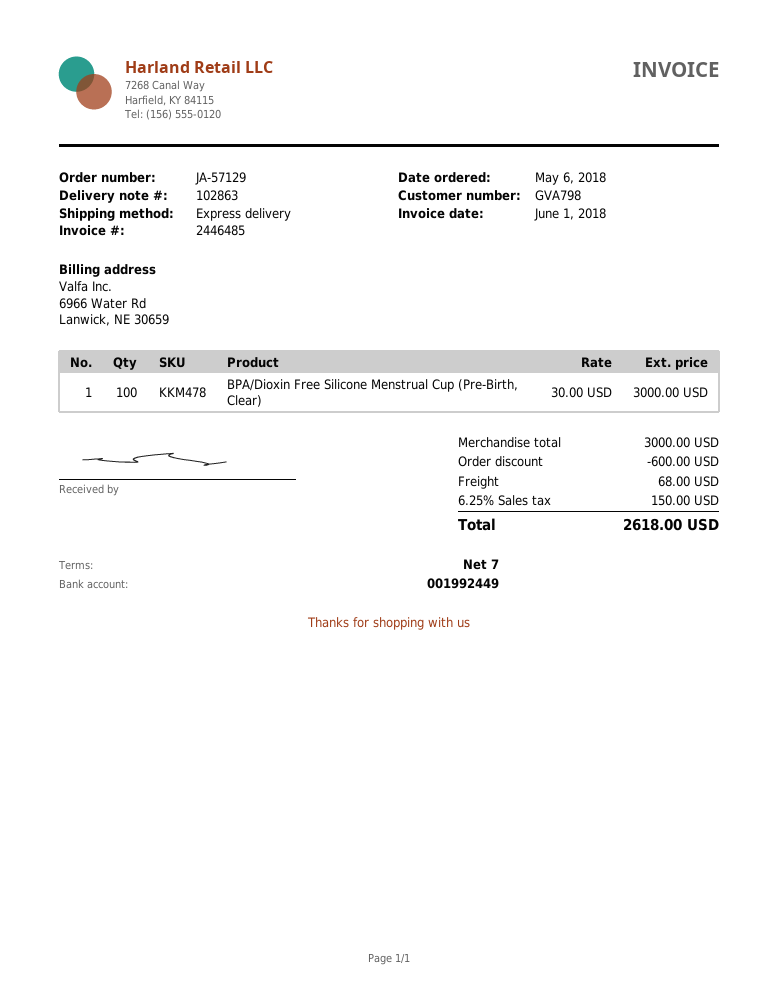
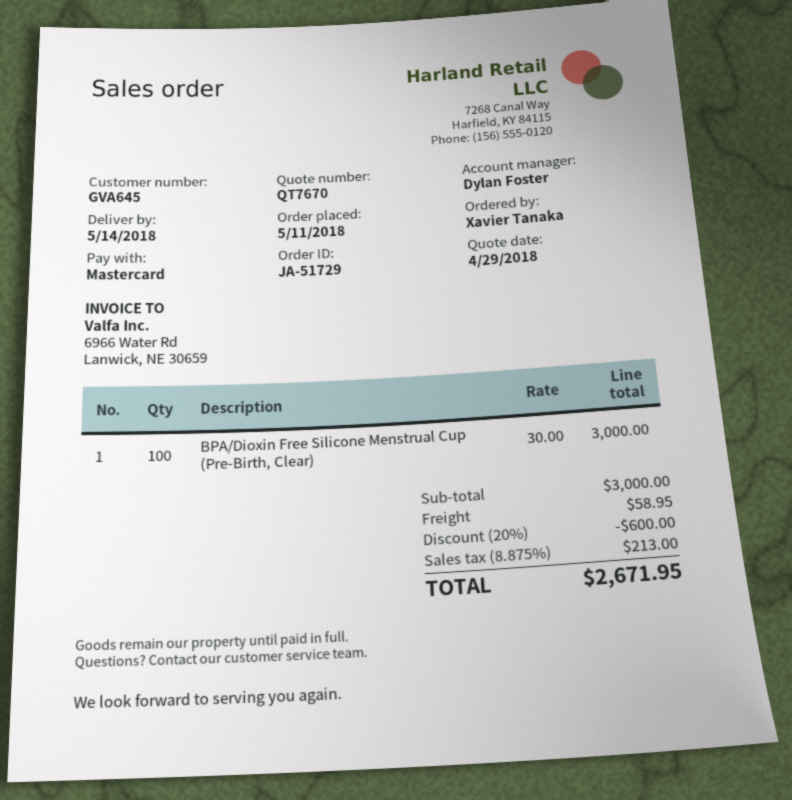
order number: JA-57129 -> JA-51729
order date: 2018-05-06 -> 2018-05-11
customer number: GVA798 -> GVA645
shipping: 68.00 -> 58.95
tax: 6.25% = 150.00 -> 8.875% = 213.00
total: 2618.00 -> 2671.95

